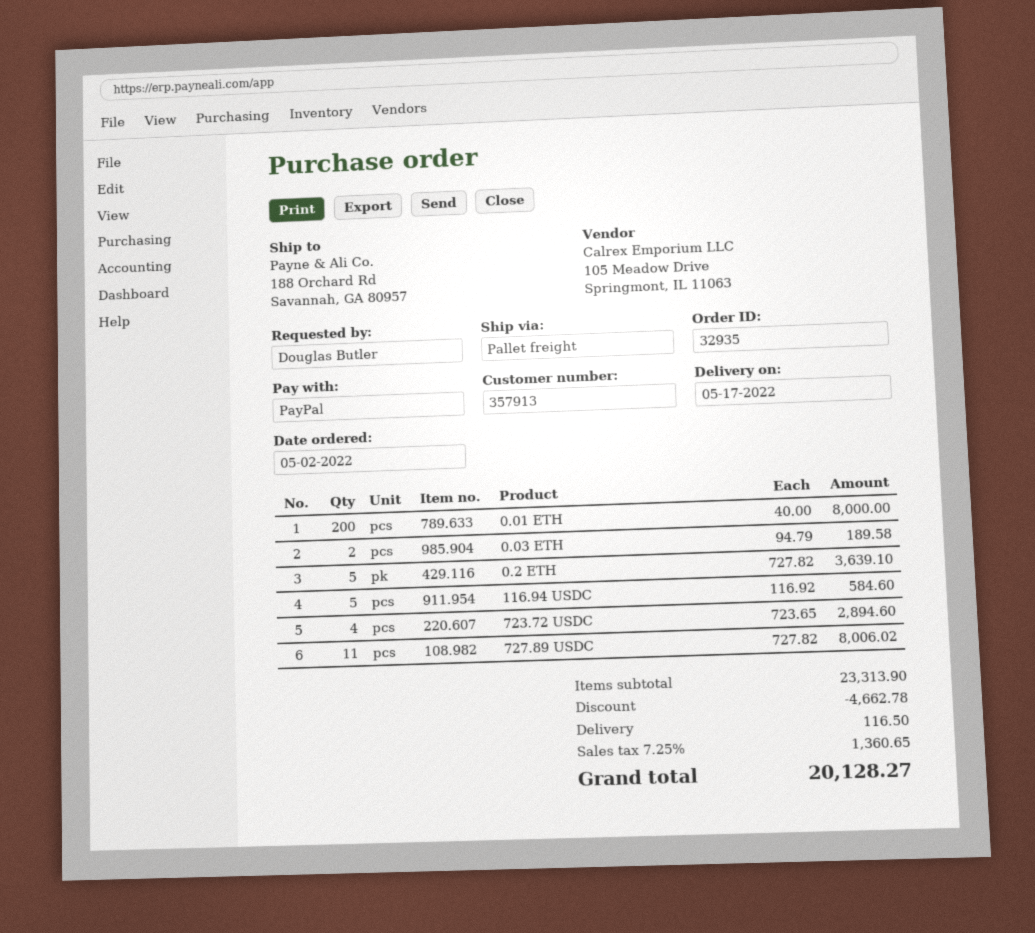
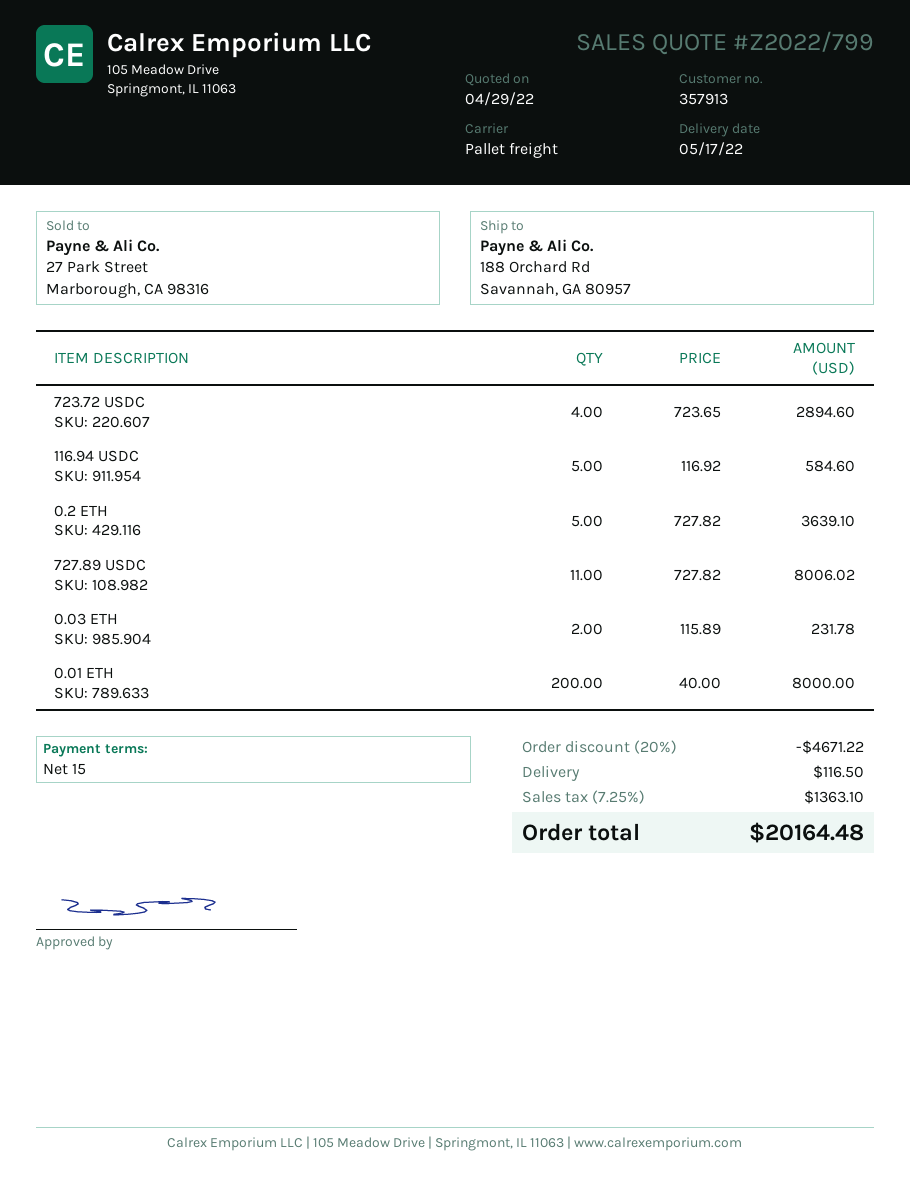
0.03 ETH: 2 x 94.79 = 189.58 -> 2 x 115.89 = 231.78
discount: 4662.78 -> 4671.22
tax: 7.25% = 1360.65 -> 7.25% = 1363.10
total: 20128.27 -> 20164.48

